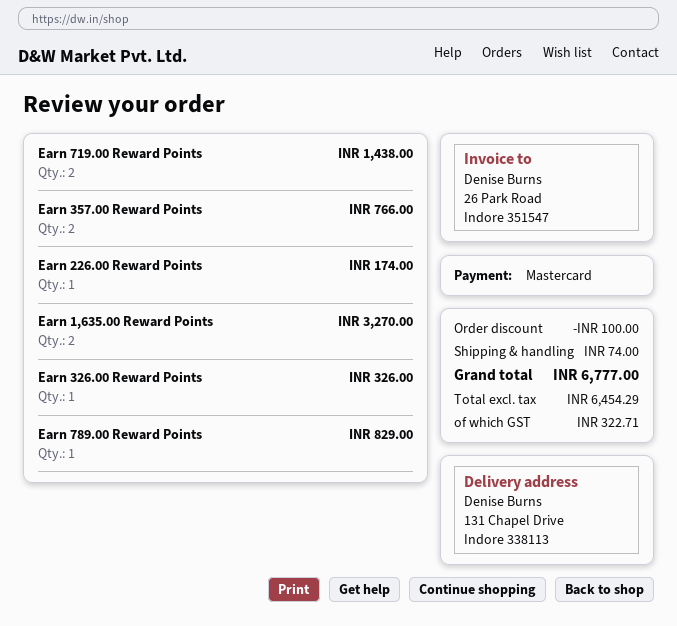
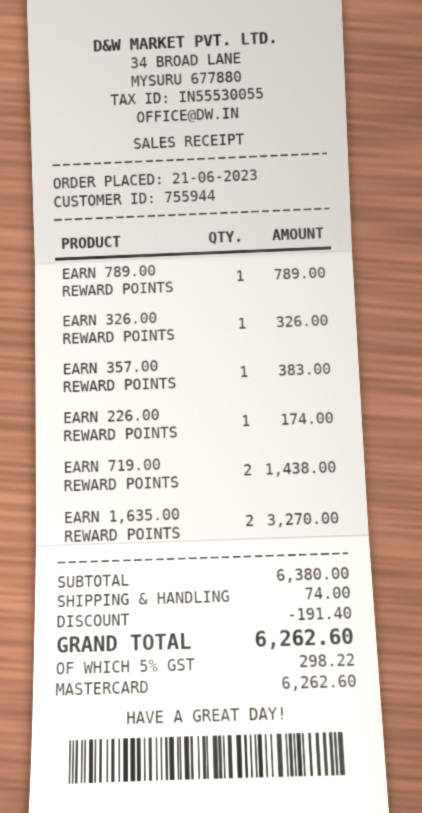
Earn 357.00 Reward Points: 2 for 766.00 -> 1 for 383.00
Earn 789.00 Reward Points: 1 for 829.00 -> 1 for 789.00
discount: 100.00 -> 191.40
tax: 322.71 -> 298.22
total: 6777.00 -> 6262.60

